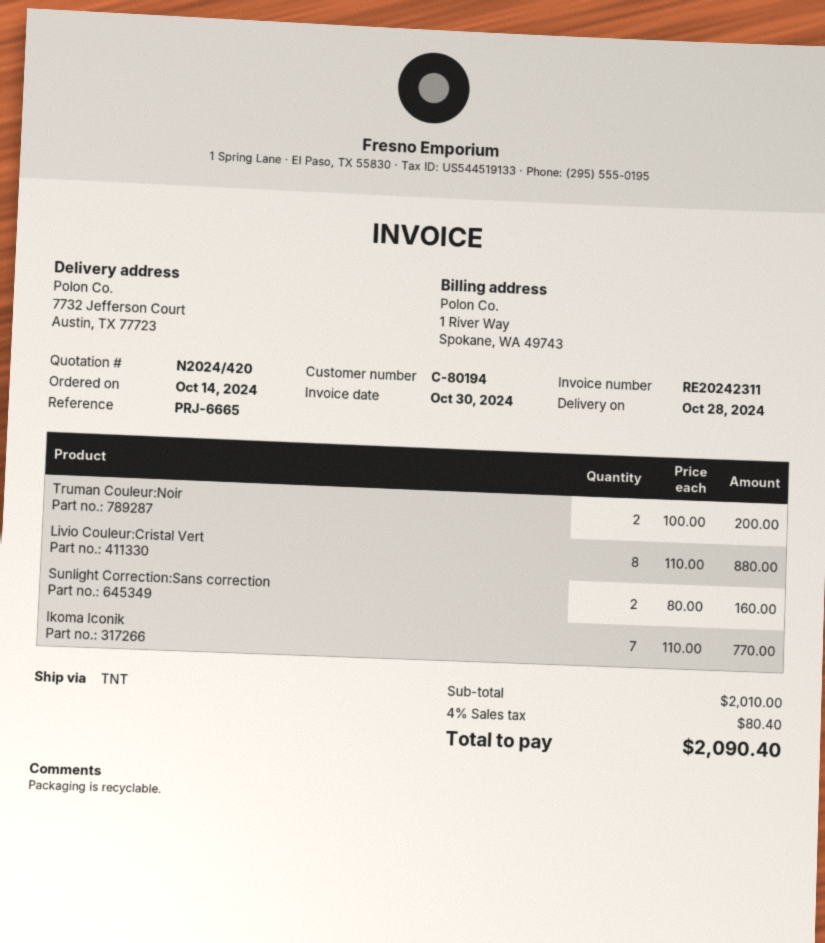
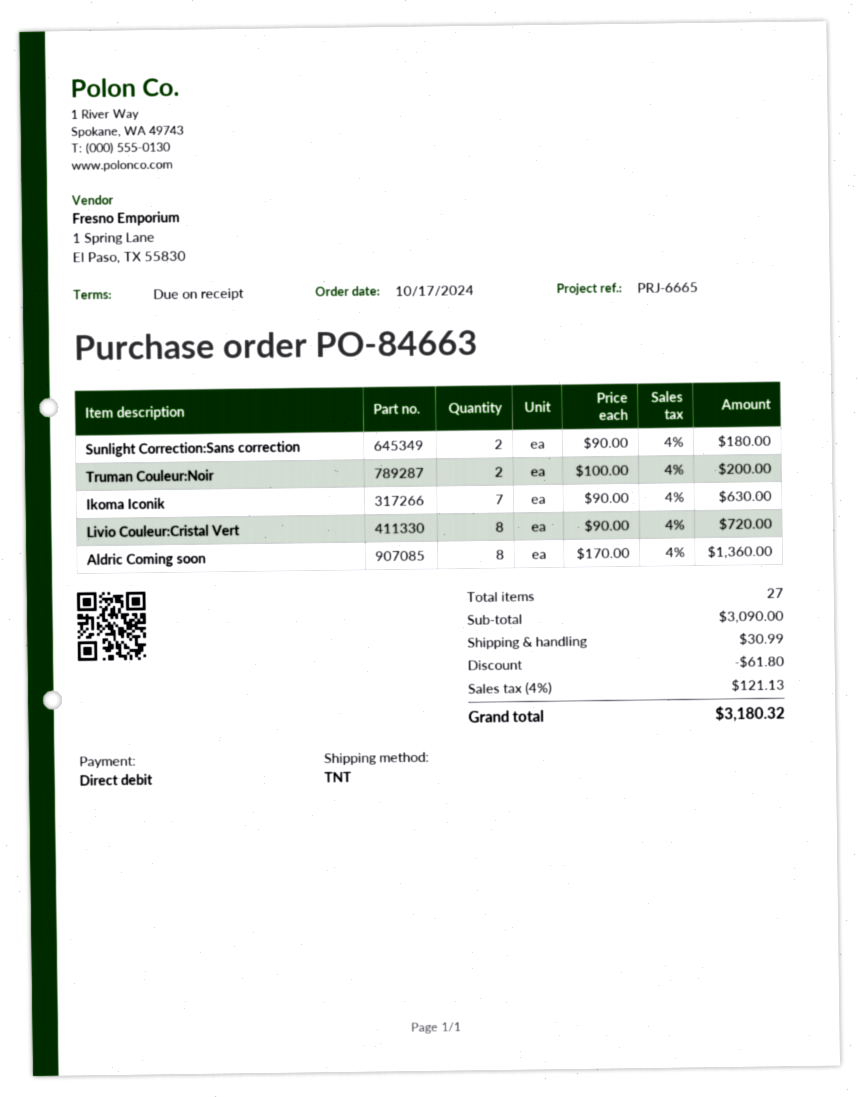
order date: 2024-10-14 -> 2024-10-17
Livio Couleur:Cristal Vert: 8 x 110.00 = 880.00 -> 8 x 90.00 = 720.00
Sunlight Correction:Sans correction: 2 x 80.00 = 160.00 -> 2 x 90.00 = 180.00
Ikoma Iconik: 7 x 110.00 = 770.00 -> 7 x 90.00 = 630.00
Aldric Coming soon: none -> 8 x 170.00 = 1360.00
subtotal: 2010.00 -> 3090.00
discount: none -> 61.80
shipping: none -> 30.99
tax: 4% = 80.40 -> 4% = 121.13
total: 2090.40 -> 3180.32

